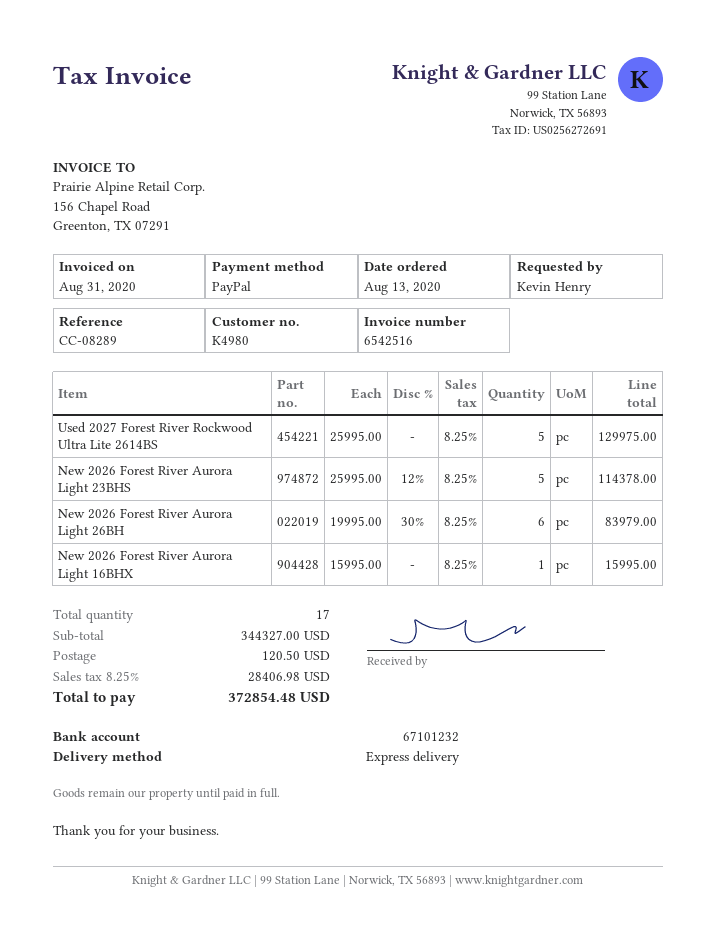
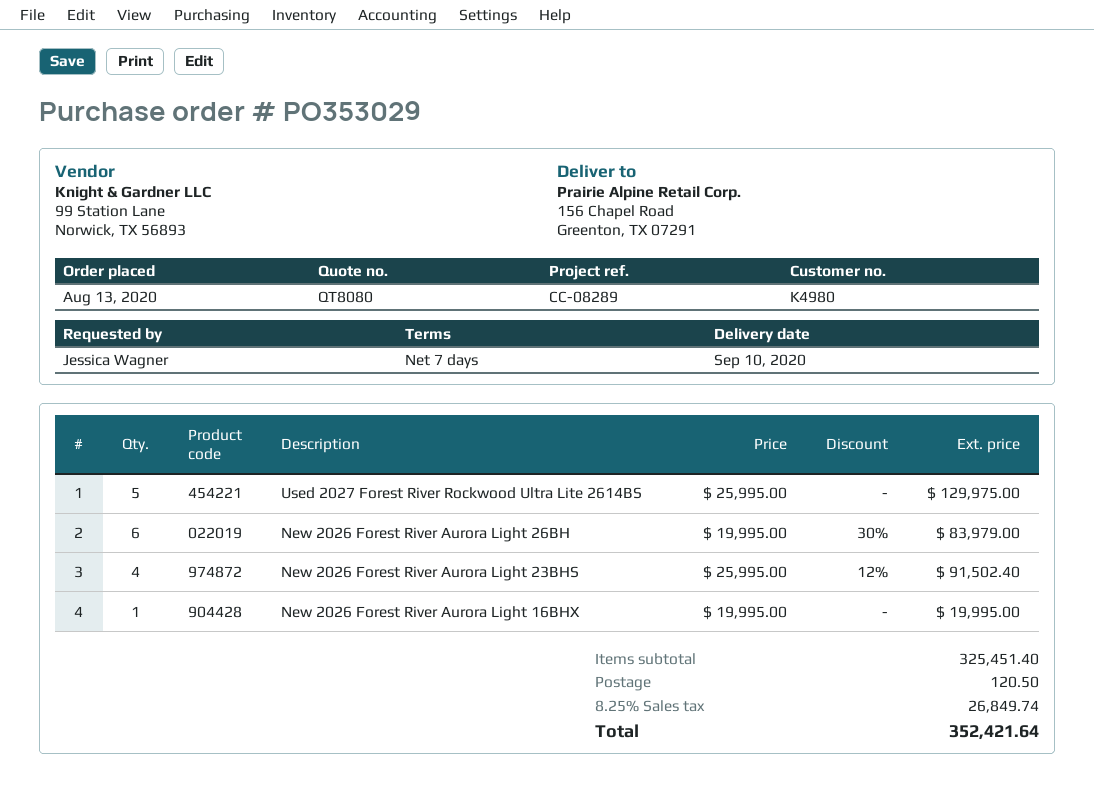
ordered by: Kevin Henry -> Jessica Wagner
New 2026 Forest River Aurora Light 23BHS: 5 x 25995.00 - 12% = 114378.00 -> 4 x 25995.00 - 12% = 91502.40
New 2026 Forest River Aurora Light 16BHX: 1 x 15995.00 = 15995.00 -> 1 x 19995.00 = 19995.00
subtotal: 344327.00 -> 325451.40
tax: 8.25% = 28406.98 -> 8.25% = 26849.74
total: 372854.48 -> 352421.64

